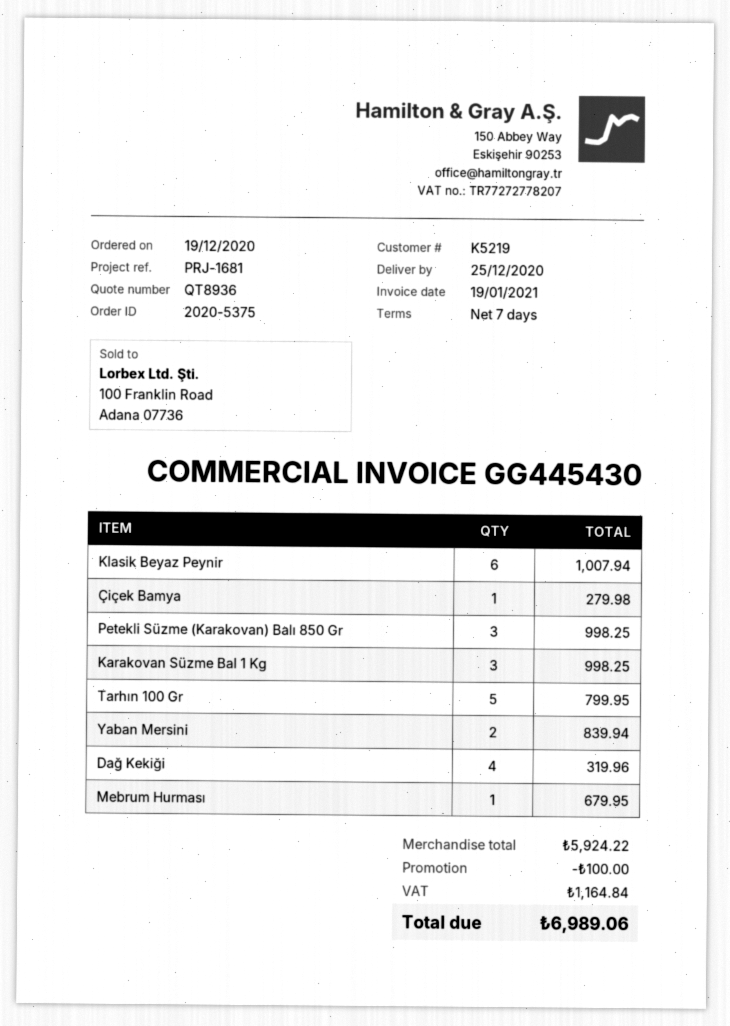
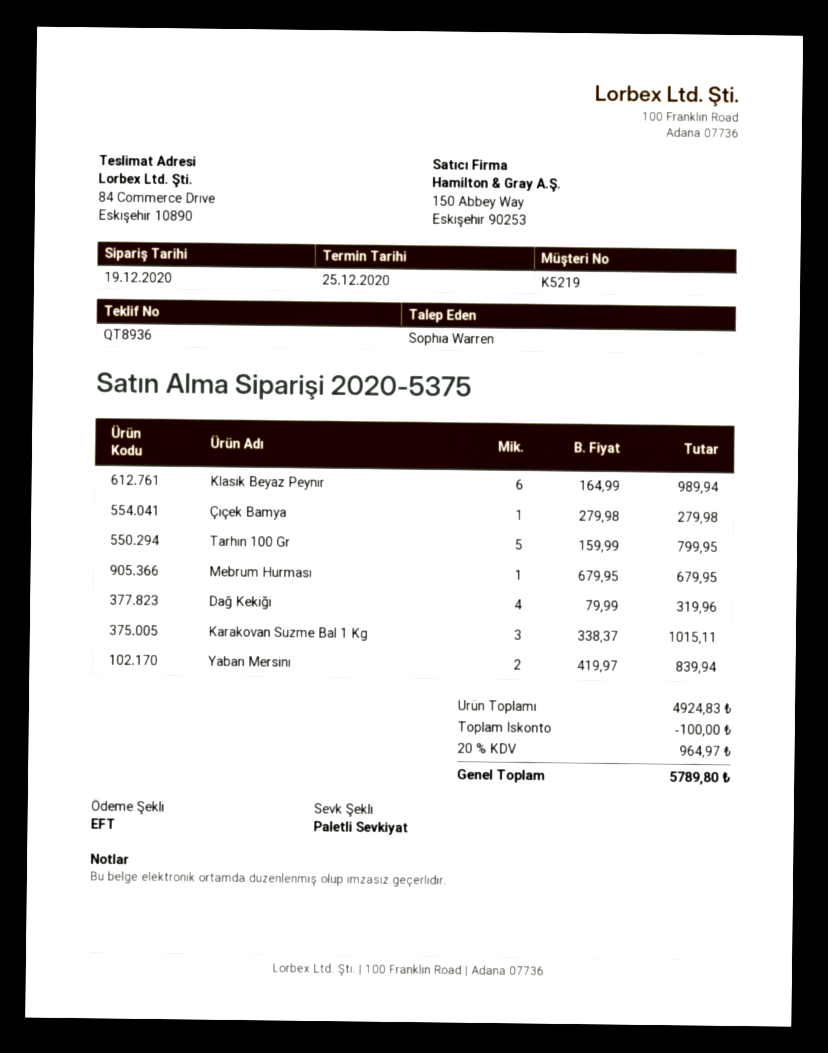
Klasik Beyaz Peynir: 6 for 1007.94 -> 6 for 989.94
Petekli Süzme (Karakovan) Balı 850 Gr: 3 for 998.25 -> none
Karakovan Süzme Bal 1 Kg: 3 for 998.25 -> 3 for 1015.11
subtotal: 5924.22 -> 4924.83
tax: 1164.84 -> 964.97
total: 6989.06 -> 5789.80

